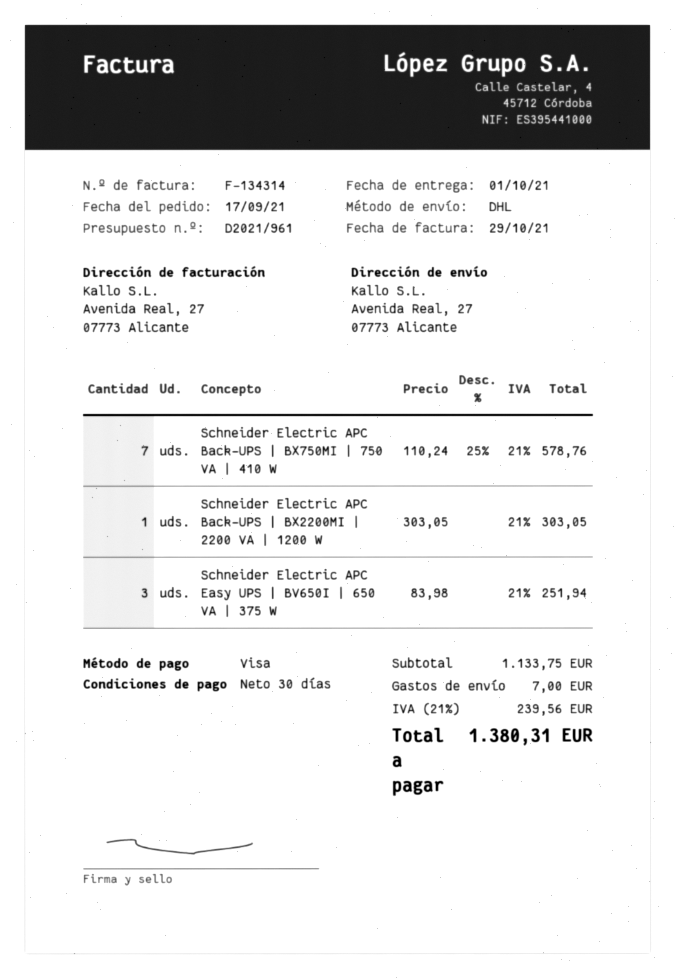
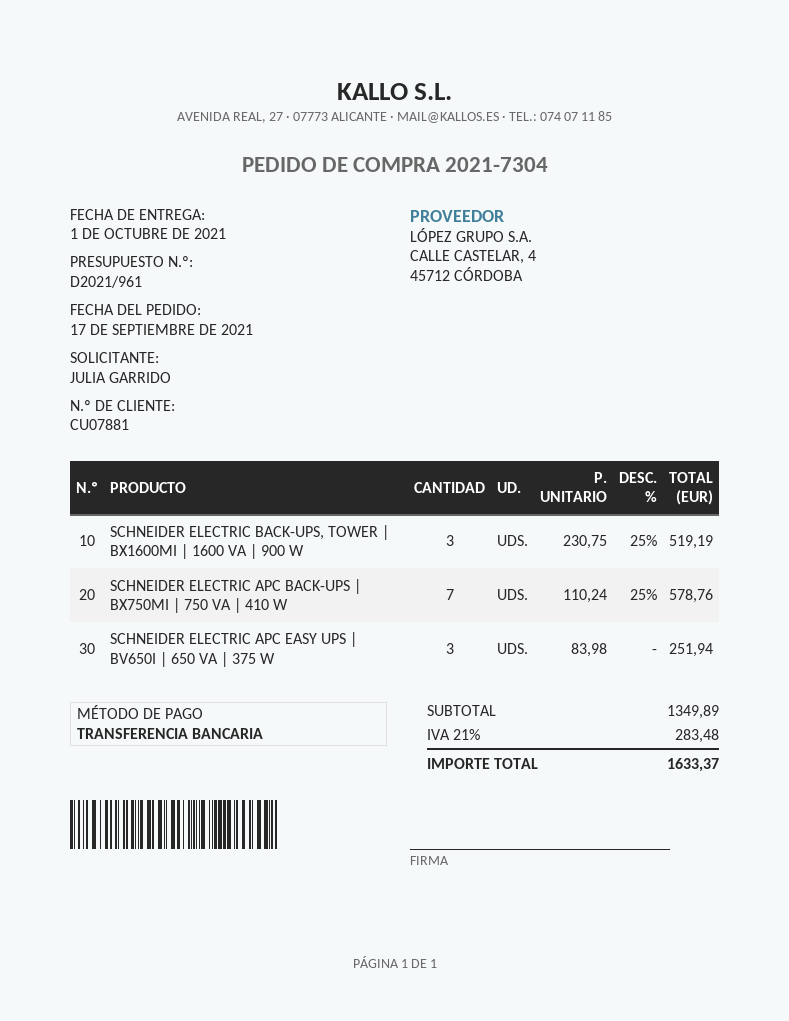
payment method: Visa -> bank transfer
Schneider Electric APC Back-UPS | BX2200MI | 2200 VA | 1200 W: 1 x 303.05 = 303.05 -> none
SCHNEIDER ELECTRIC BACK-UPS, TOWER | BX1600MI | 1600 VA | 900 W: none -> 3 x 230.75 - 25% = 519.19
subtotal: 1133.75 -> 1349.89
shipping: 7.00 -> none
tax: 21% = 239.56 -> 21% = 283.48
total: 1380.31 -> 1633.37

